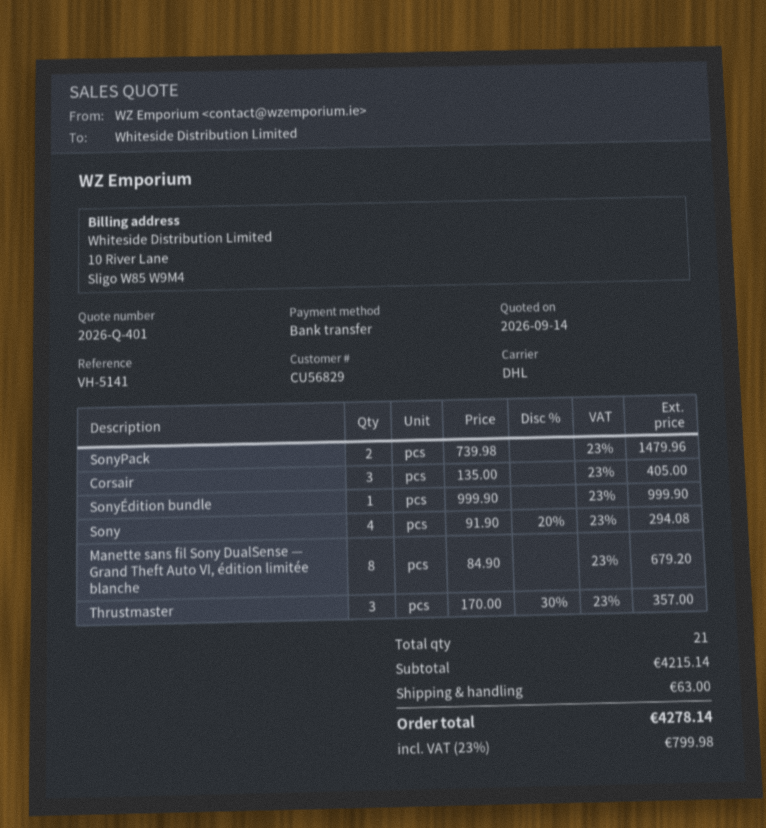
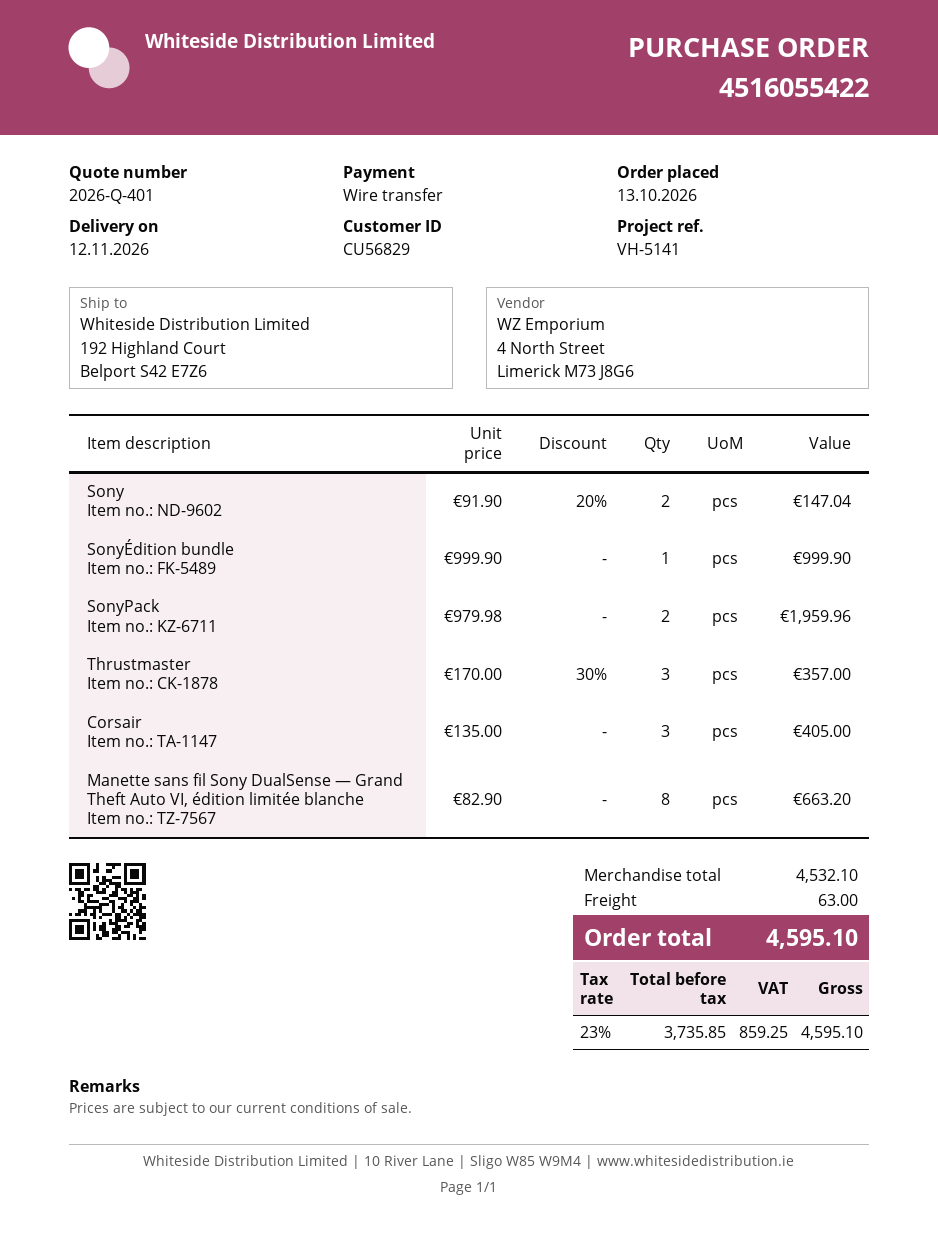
SonyPack: 2 x 739.98 = 1479.96 -> 2 x 979.98 = 1959.96
Sony: 4 x 91.90 - 20% = 294.08 -> 2 x 91.90 - 20% = 147.04
Manette sans fil Sony DualSense — Grand Theft Auto VI, édition limitée blanche: 8 x 84.90 = 679.20 -> 8 x 82.90 = 663.20
subtotal: 4215.14 -> 4532.10
tax: 23% = 799.98 -> 23% = 859.25
total: 4278.14 -> 4595.10

